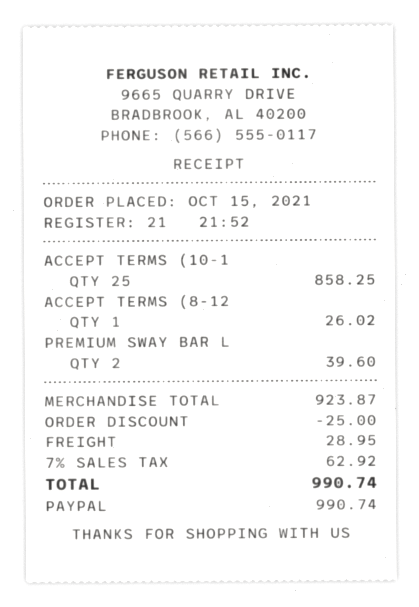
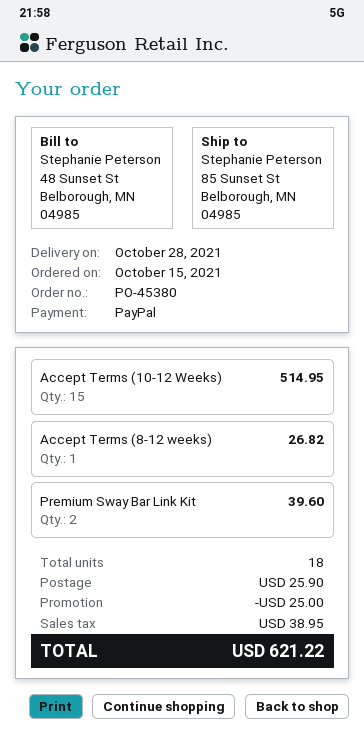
ACCEPT TERMS (10-1: 25 for 858.25 -> 15 for 514.95
ACCEPT TERMS (8-12: 1 for 26.02 -> 1 for 26.82
shipping: 28.95 -> 25.90
tax: 62.92 -> 38.95
total: 990.74 -> 621.22

